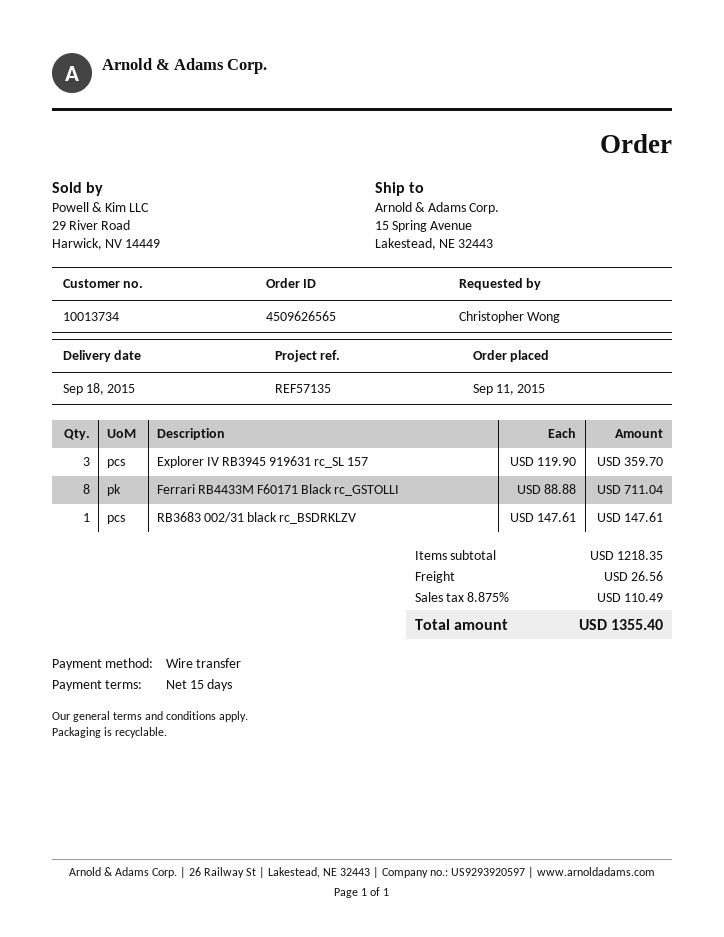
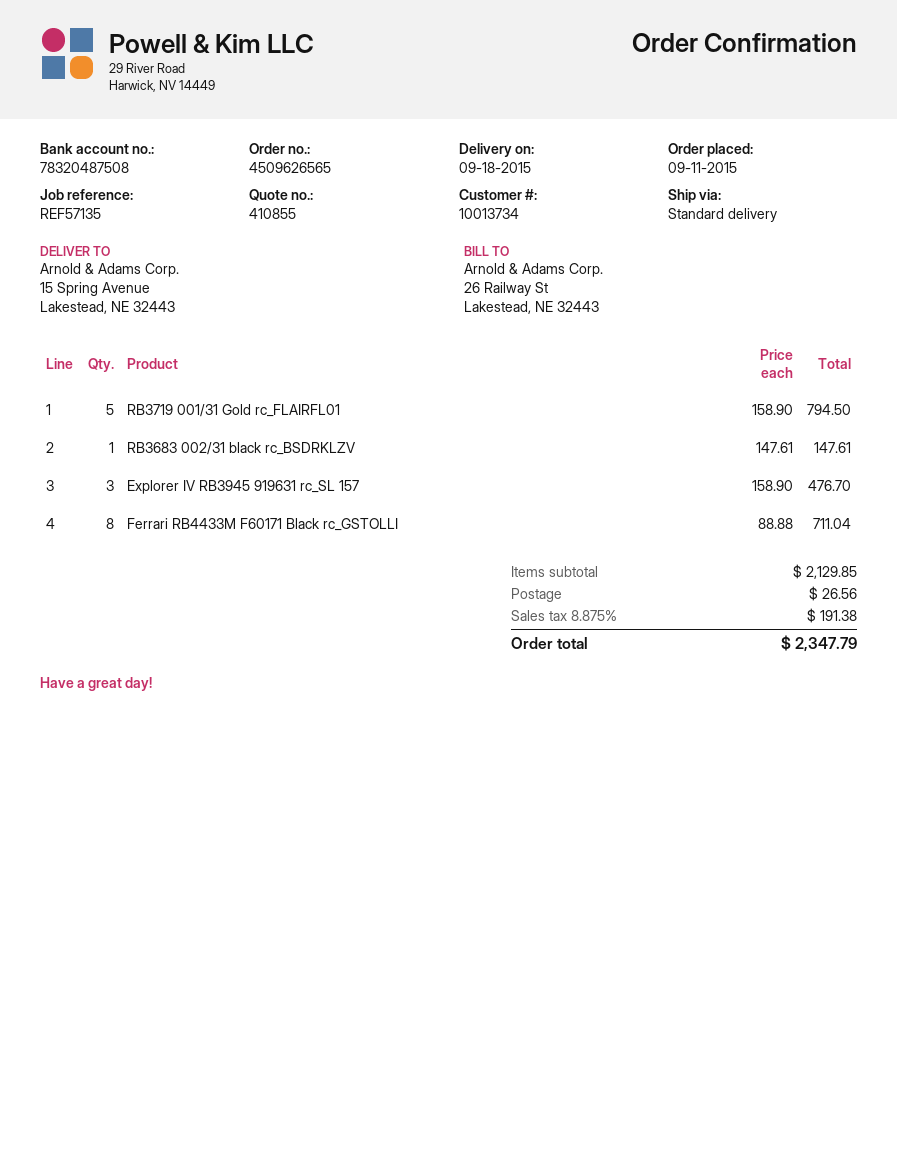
Explorer IV RB3945 919631 rc_SL 157: 3 x 119.90 = 359.70 -> 3 x 158.90 = 476.70
RB3719 001/31 Gold rc_FLAIRFL01: none -> 5 x 158.90 = 794.50
subtotal: 1218.35 -> 2129.85
tax: 8.875% = 110.49 -> 8.875% = 191.38
total: 1355.40 -> 2347.79

